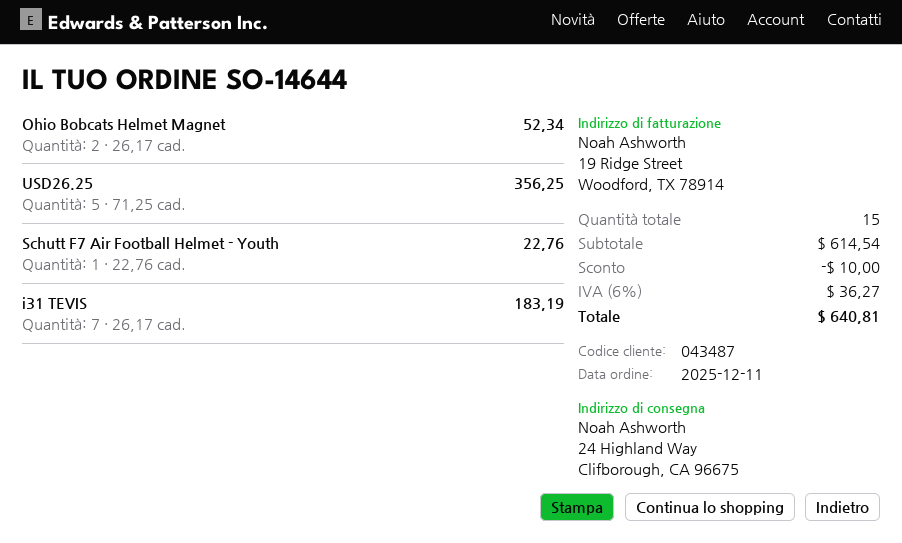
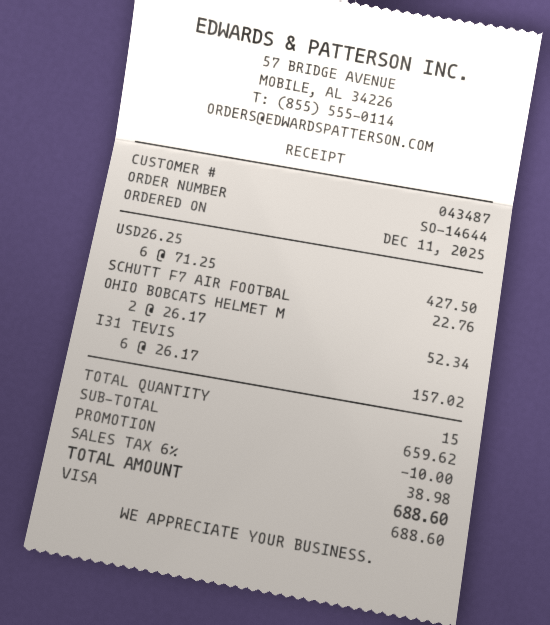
USD26.25: 5 x 71.25 = 356.25 -> 6 x 71.25 = 427.50
i31 TEVIS: 7 x 26.17 = 183.19 -> 6 x 26.17 = 157.02
subtotal: 614.54 -> 659.62
tax: 6% = 36.27 -> 6% = 38.98
total: 640.81 -> 688.60

